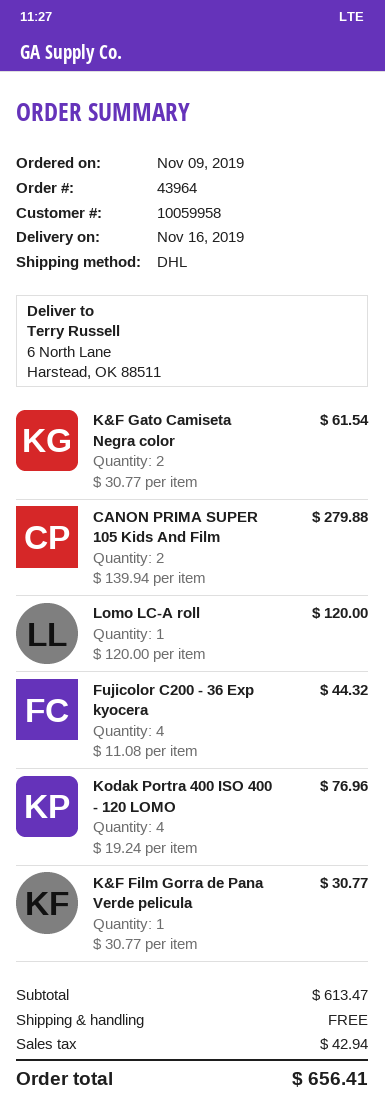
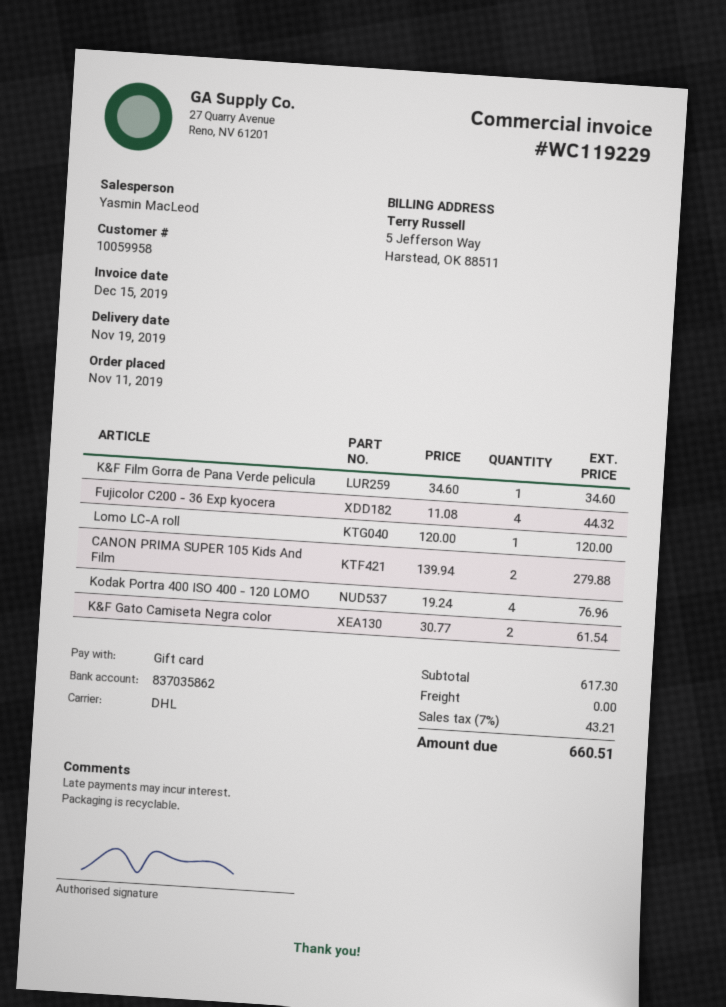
order date: 2019-11-09 -> 2019-11-11
delivery date: 2019-11-16 -> 2019-11-19
K&F Film Gorra de Pana Verde pelicula: 1 x 30.77 = 30.77 -> 1 x 34.60 = 34.60
subtotal: 613.47 -> 617.30
tax: 42.94 -> 43.21
total: 656.41 -> 660.51

